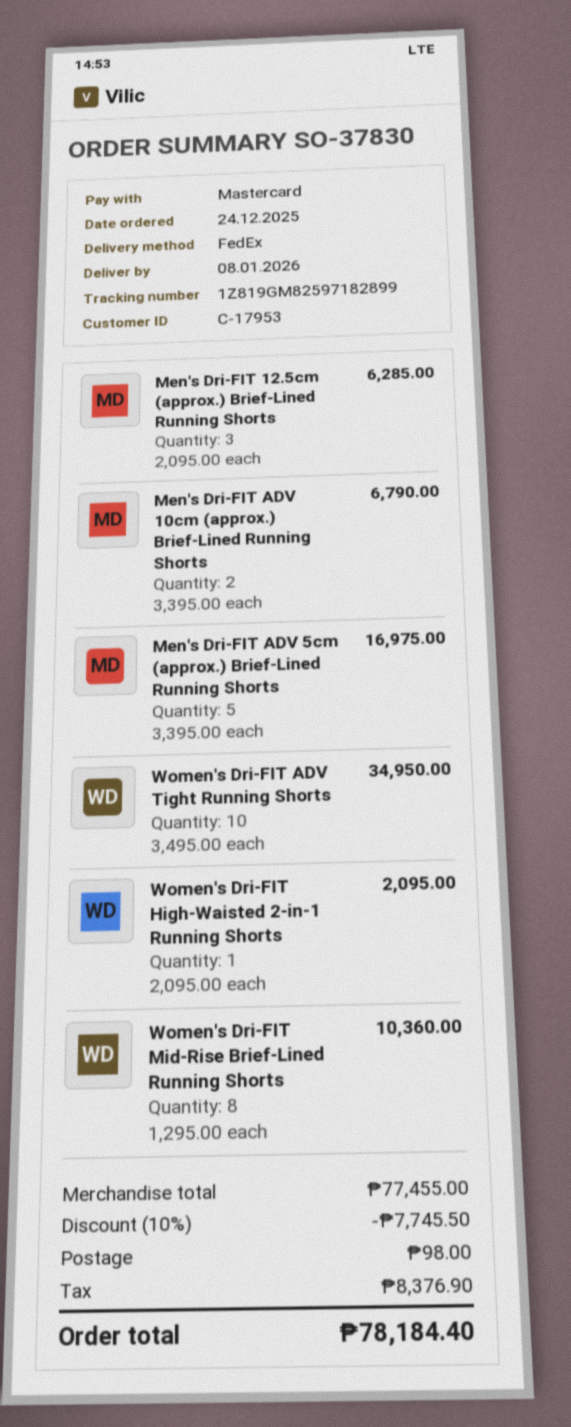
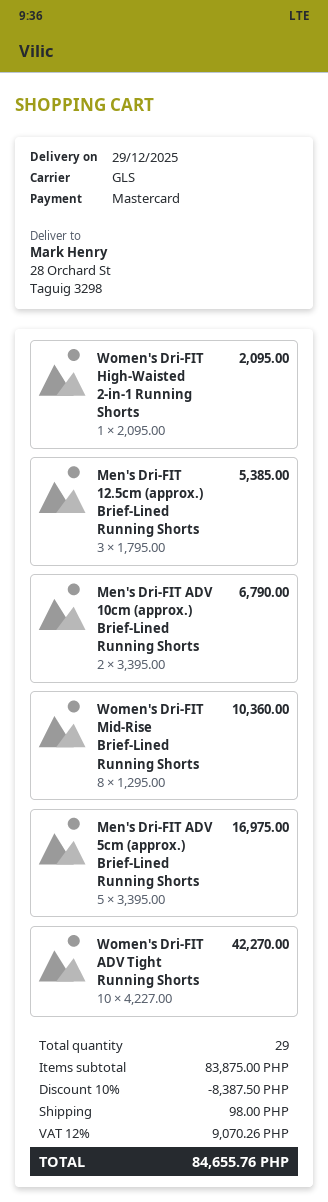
delivery date: 2026-01-08 -> 2025-12-29
shipping method: FedEx -> GLS
Men's Dri-FIT 12.5cm (approx.) Brief-Lined Running Shorts: 3 x 2095.00 = 6285.00 -> 3 x 1795.00 = 5385.00
Women's Dri-FIT ADV Tight Running Shorts: 10 x 3495.00 = 34950.00 -> 10 x 4227.00 = 42270.00
subtotal: 77455.00 -> 83875.00
discount: 10% = 7745.50 -> 10% = 8387.50
tax: 8376.90 -> 9070.26
total: 78184.40 -> 84655.76

